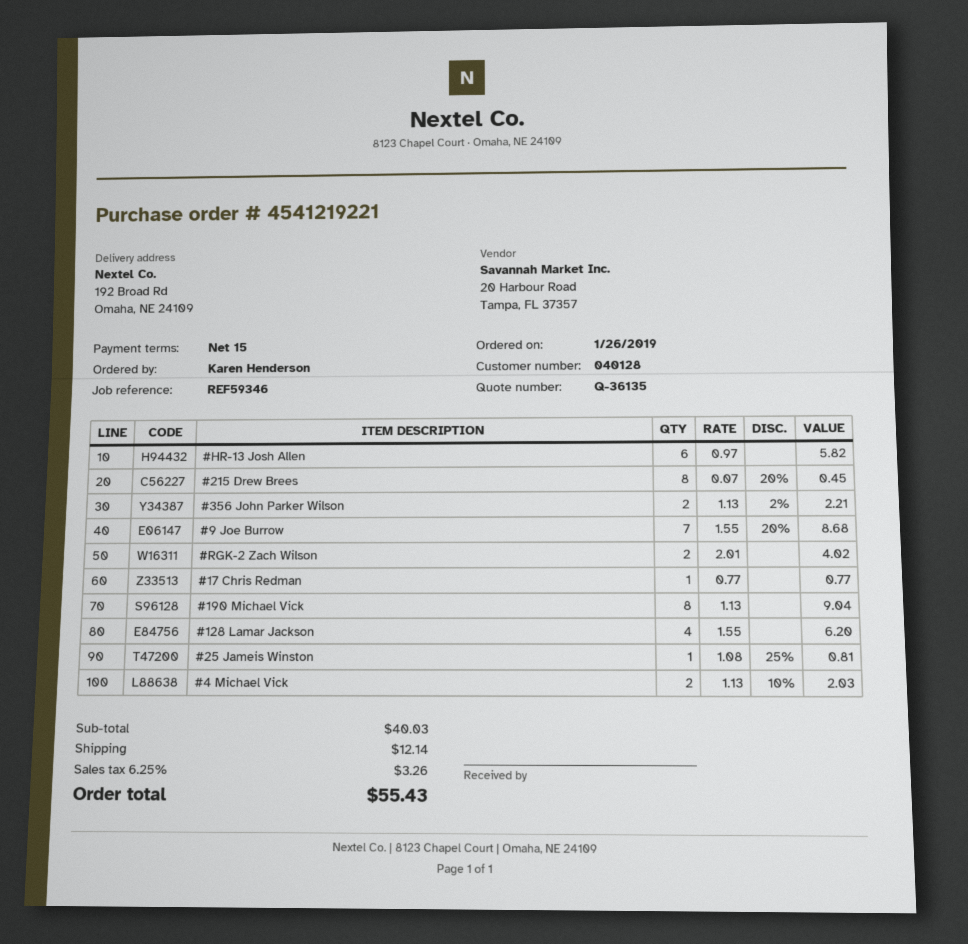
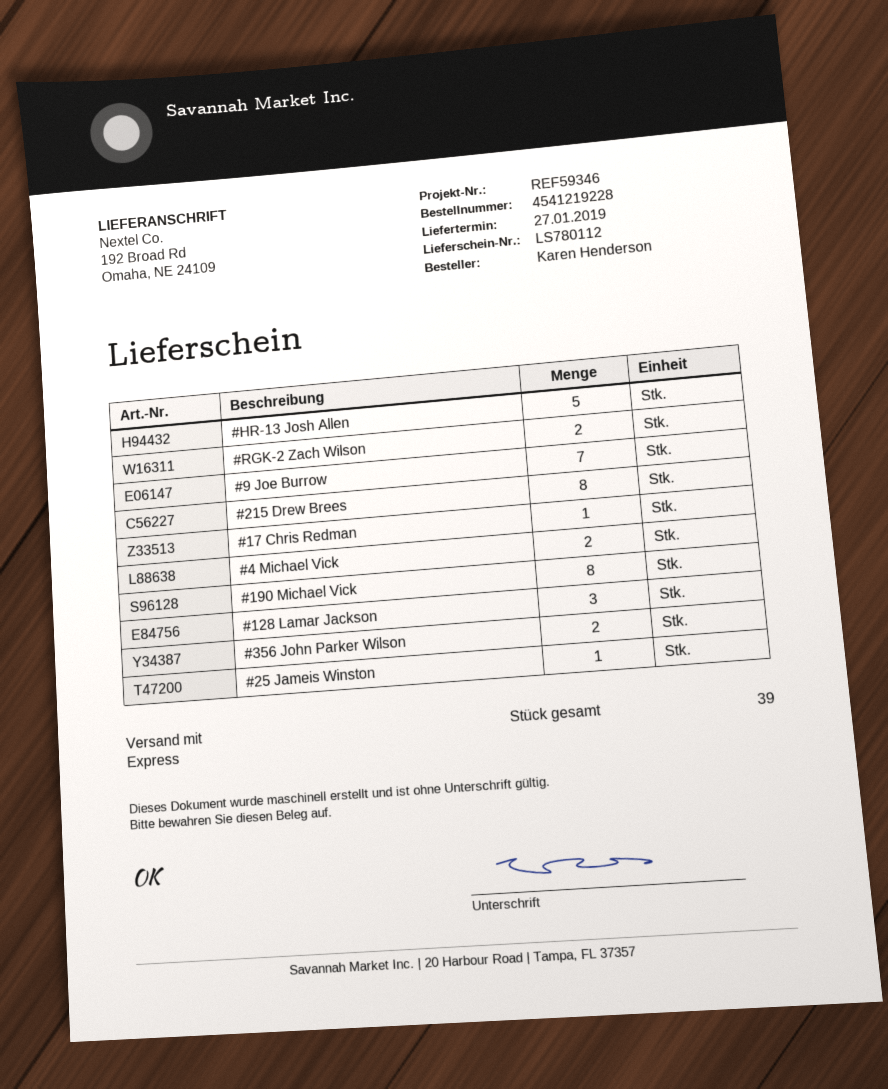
order number: 4541219221 -> 4541219228
#HR-13 Josh Allen: 6 -> 5
#128 Lamar Jackson: 4 -> 3

